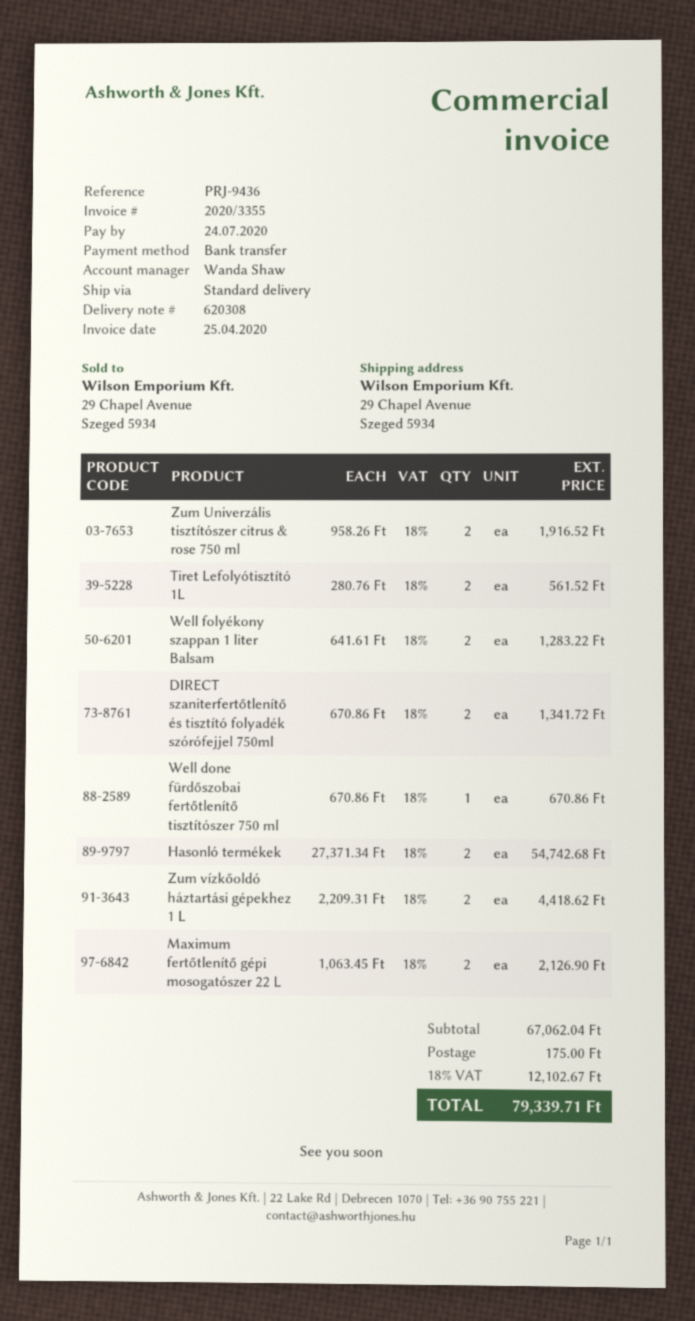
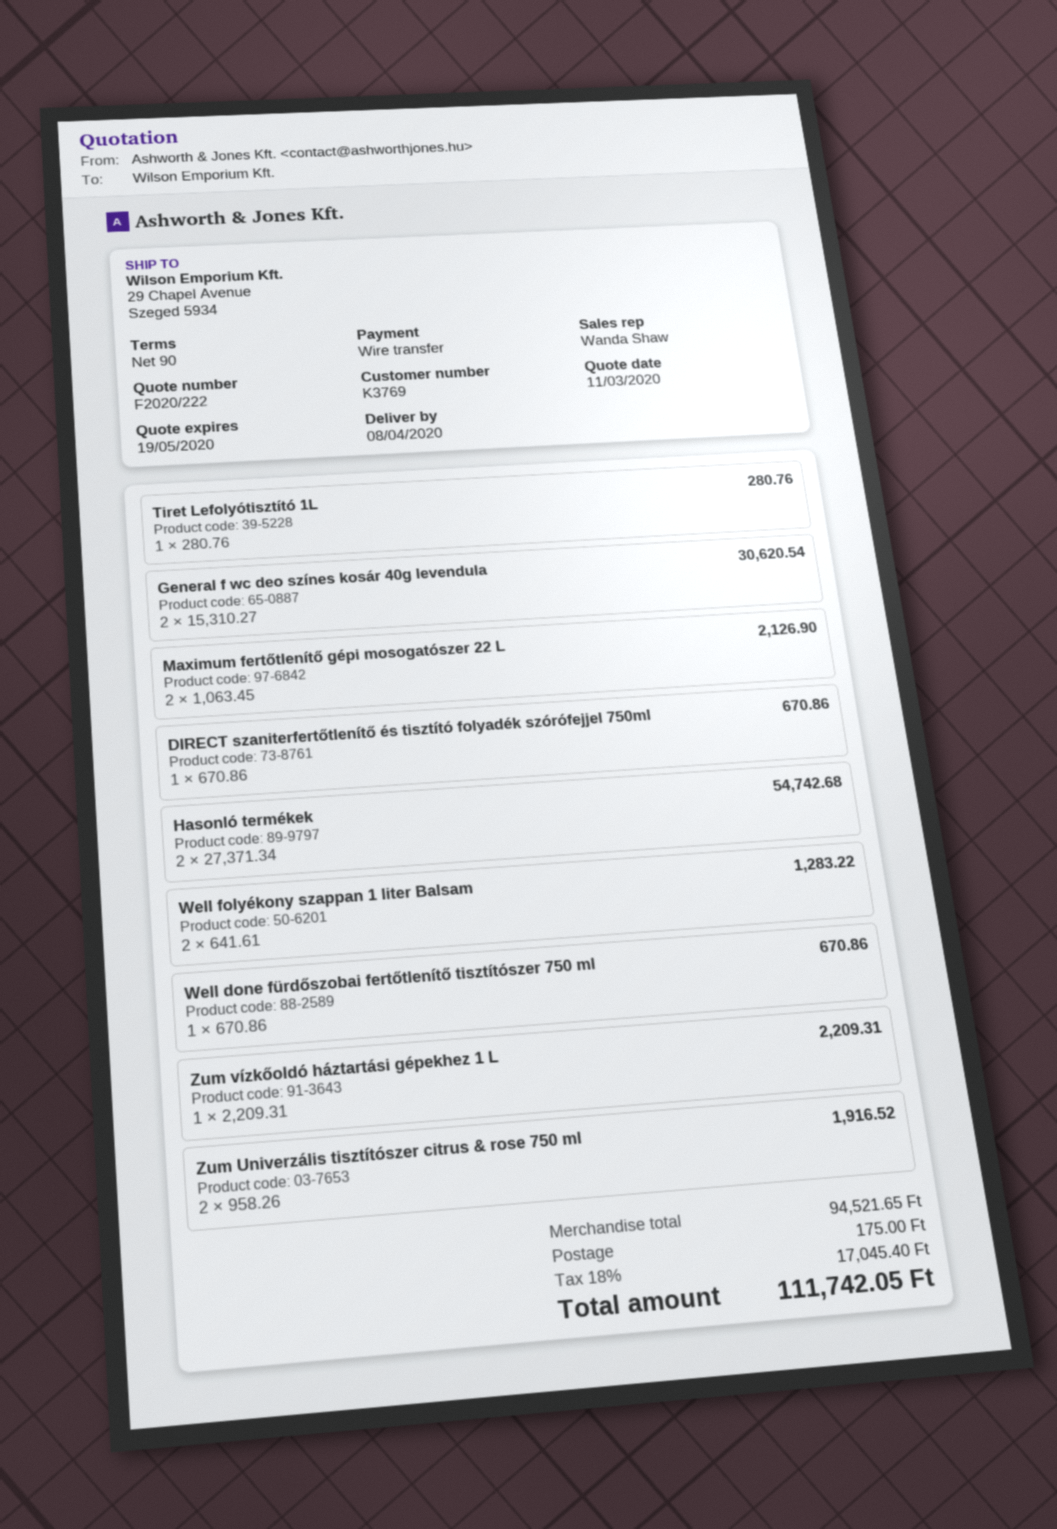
Tiret Lefolyótisztító 1L: 2 x 280.76 = 561.52 -> 1 x 280.76 = 280.76
DIRECT szaniterfertőtlenítő és tisztító folyadék szórófejjel 750ml: 2 x 670.86 = 1341.72 -> 1 x 670.86 = 670.86
Zum vízkőoldó háztartási gépekhez 1 L: 2 x 2209.31 = 4418.62 -> 1 x 2209.31 = 2209.31
General f wc deo színes kosár 40g levendula: none -> 2 x 15310.27 = 30620.54
subtotal: 67062.04 -> 94521.65
tax: 18% = 12102.67 -> 18% = 17045.40
total: 79339.71 -> 111742.05

